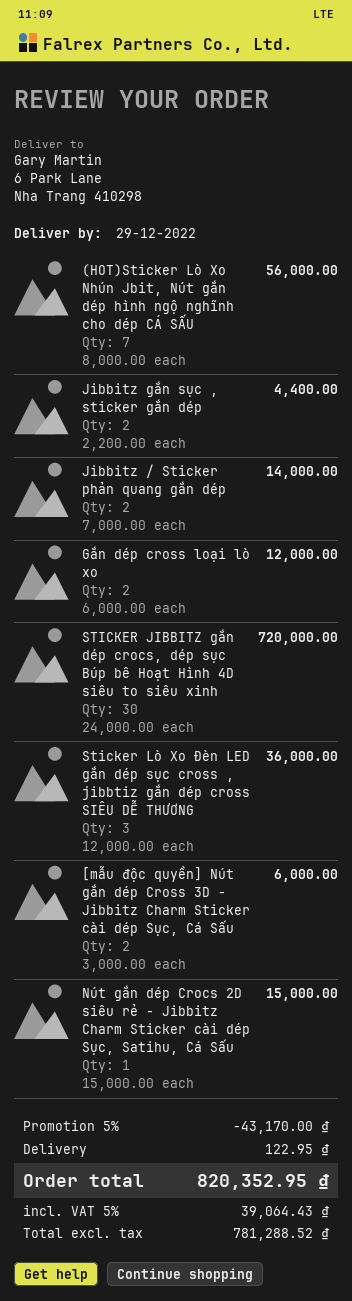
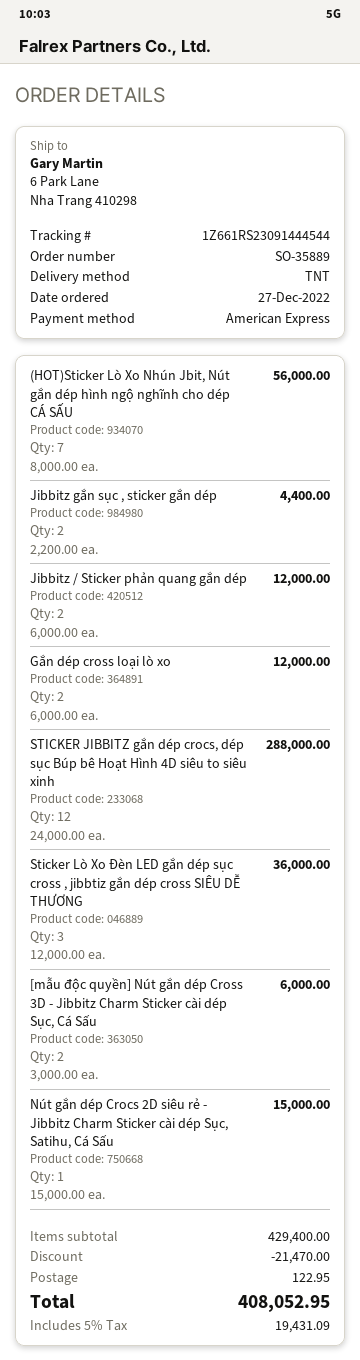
Jibbitz / Sticker phản quang gắn dép: 2 x 7000.00 = 14000.00 -> 2 x 6000.00 = 12000.00
STICKER JIBBITZ gắn dép crocs, dép sục Búp bê Hoạt Hình 4D siêu to siêu xinh: 30 x 24000.00 = 720000.00 -> 12 x 24000.00 = 288000.00
discount: 43170.00 -> 21470.00
tax: 5% = 39064.43 -> 5% = 19431.09
total: 820352.95 -> 408052.95

